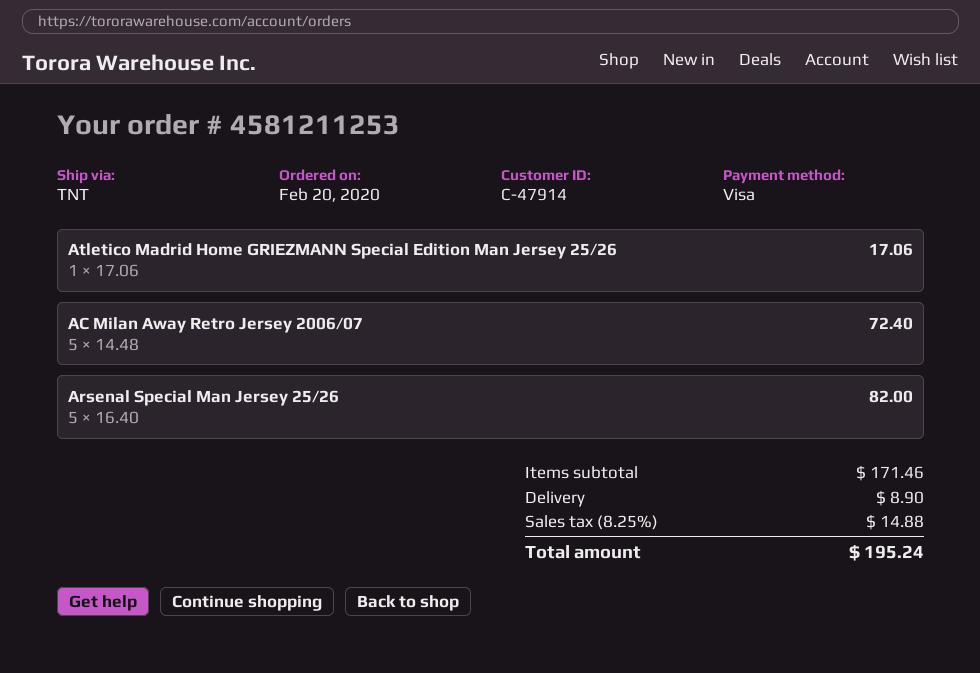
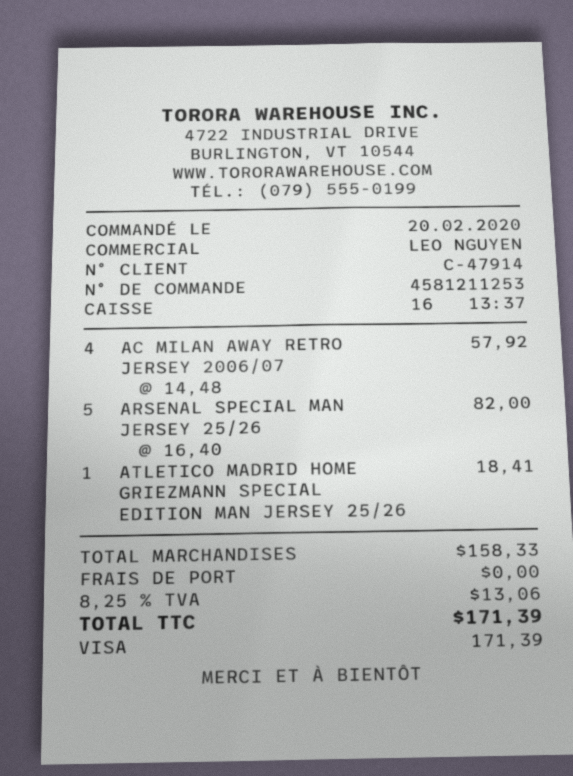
Atletico Madrid Home GRIEZMANN Special Edition Man Jersey 25/26: 1 x 17.06 = 17.06 -> 1 x 18.41 = 18.41
AC Milan Away Retro Jersey 2006/07: 5 x 14.48 = 72.40 -> 4 x 14.48 = 57.92
subtotal: 171.46 -> 158.33
shipping: 8.90 -> 0.00
tax: 8.25% = 14.88 -> 8.25% = 13.06
total: 195.24 -> 171.39

